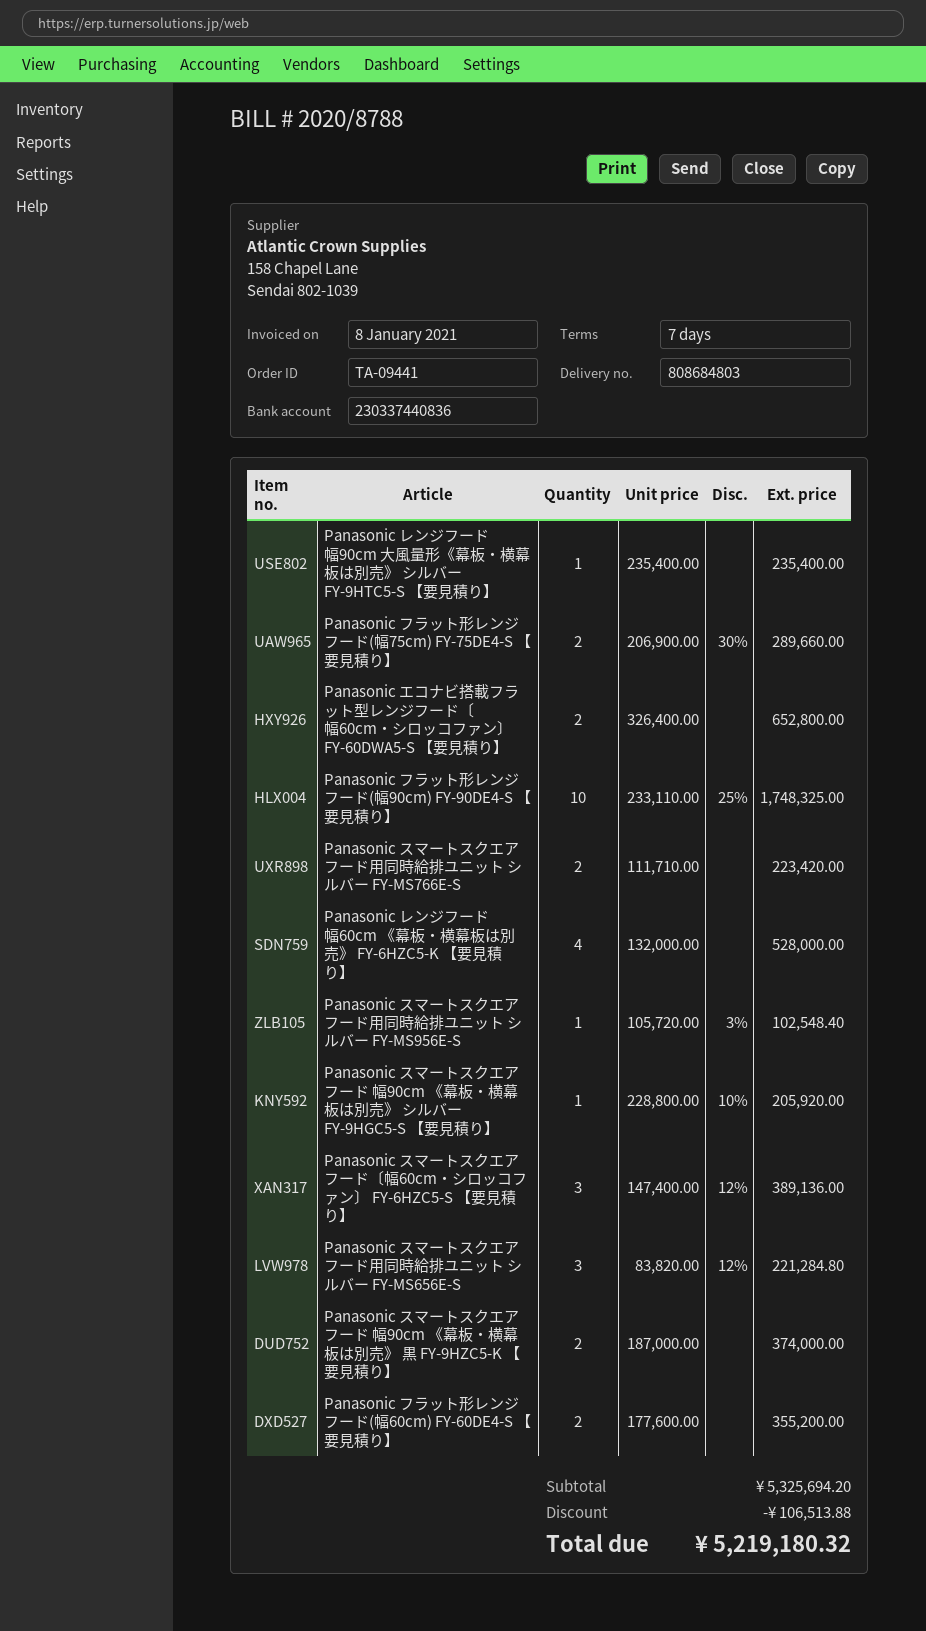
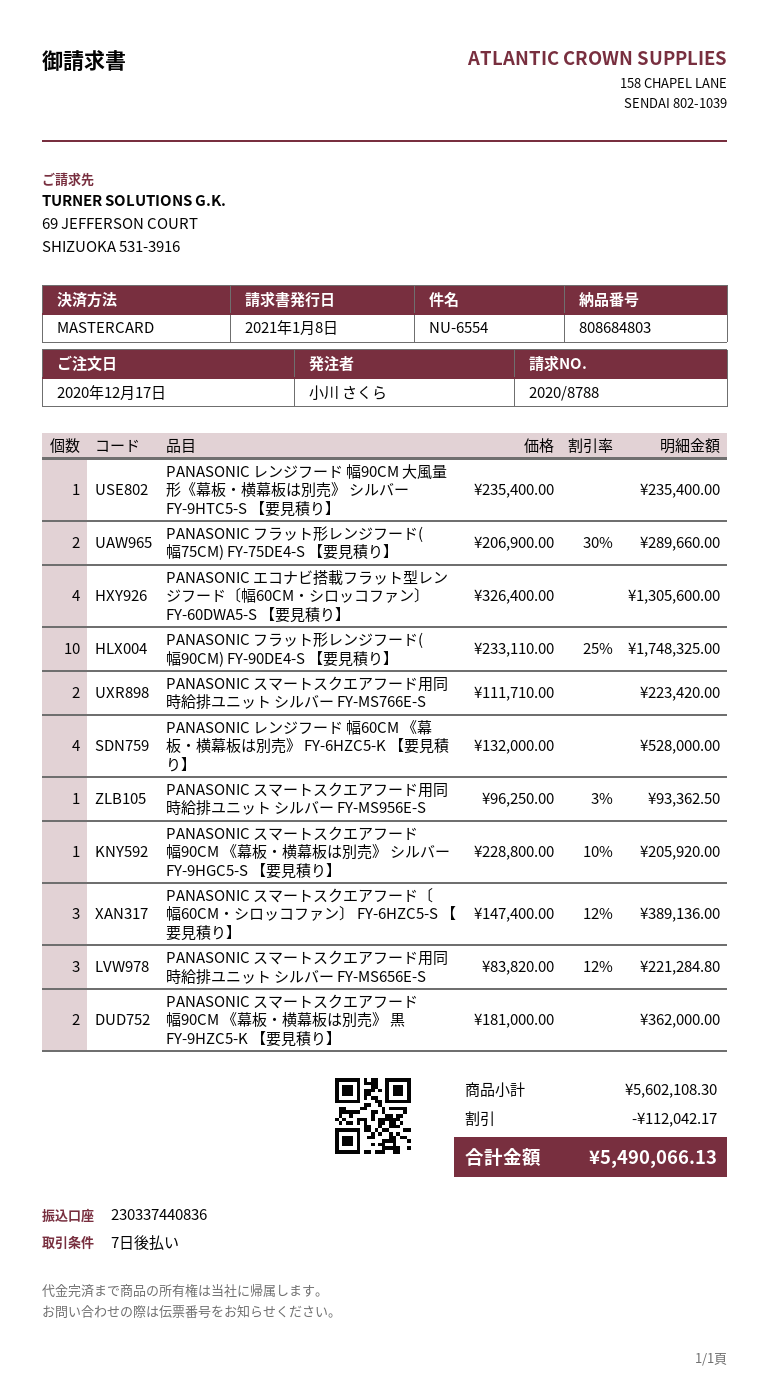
Panasonic エコナビ搭載フラット型レンジフード〔幅60cm・シロッコファン〕 FY-60DWA5-S 【要見積り】: 2 x 326400.00 = 652800.00 -> 4 x 326400.00 = 1305600.00
Panasonic スマートスクエアフード用同時給排ユニット シルバー FY-MS956E-S: 1 x 105720.00 - 3% = 102548.40 -> 1 x 96250.00 - 3% = 93362.50
Panasonic スマートスクエアフード 幅90cm 《幕板・横幕板は別売》 黒 FY-9HZC5-K 【要見積り】: 2 x 187000.00 = 374000.00 -> 2 x 181000.00 = 362000.00
Panasonic フラット形レンジフード(幅60cm) FY-60DE4-S 【要見積り】: 2 x 177600.00 = 355200.00 -> none
subtotal: 5325694.20 -> 5602108.30
discount: 106513.88 -> 112042.17
total: 5219180.32 -> 5490066.13

